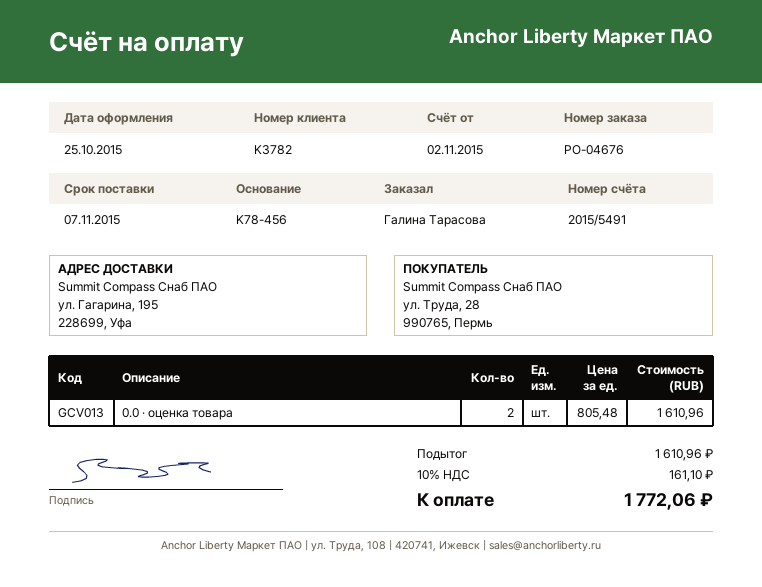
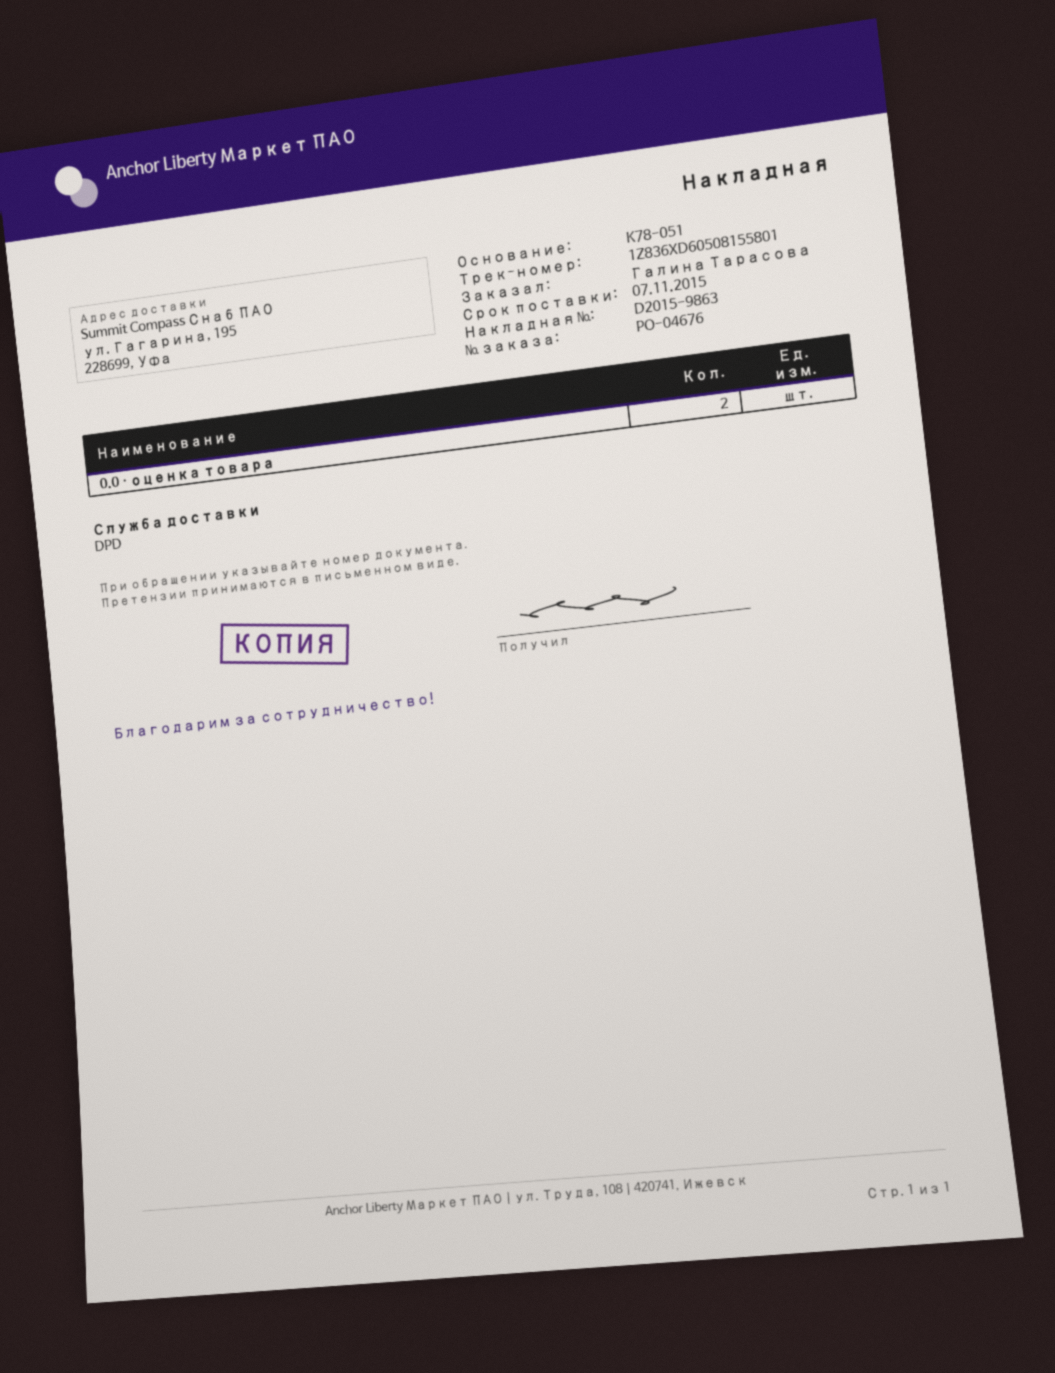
reference: K78-456 -> K78-051

